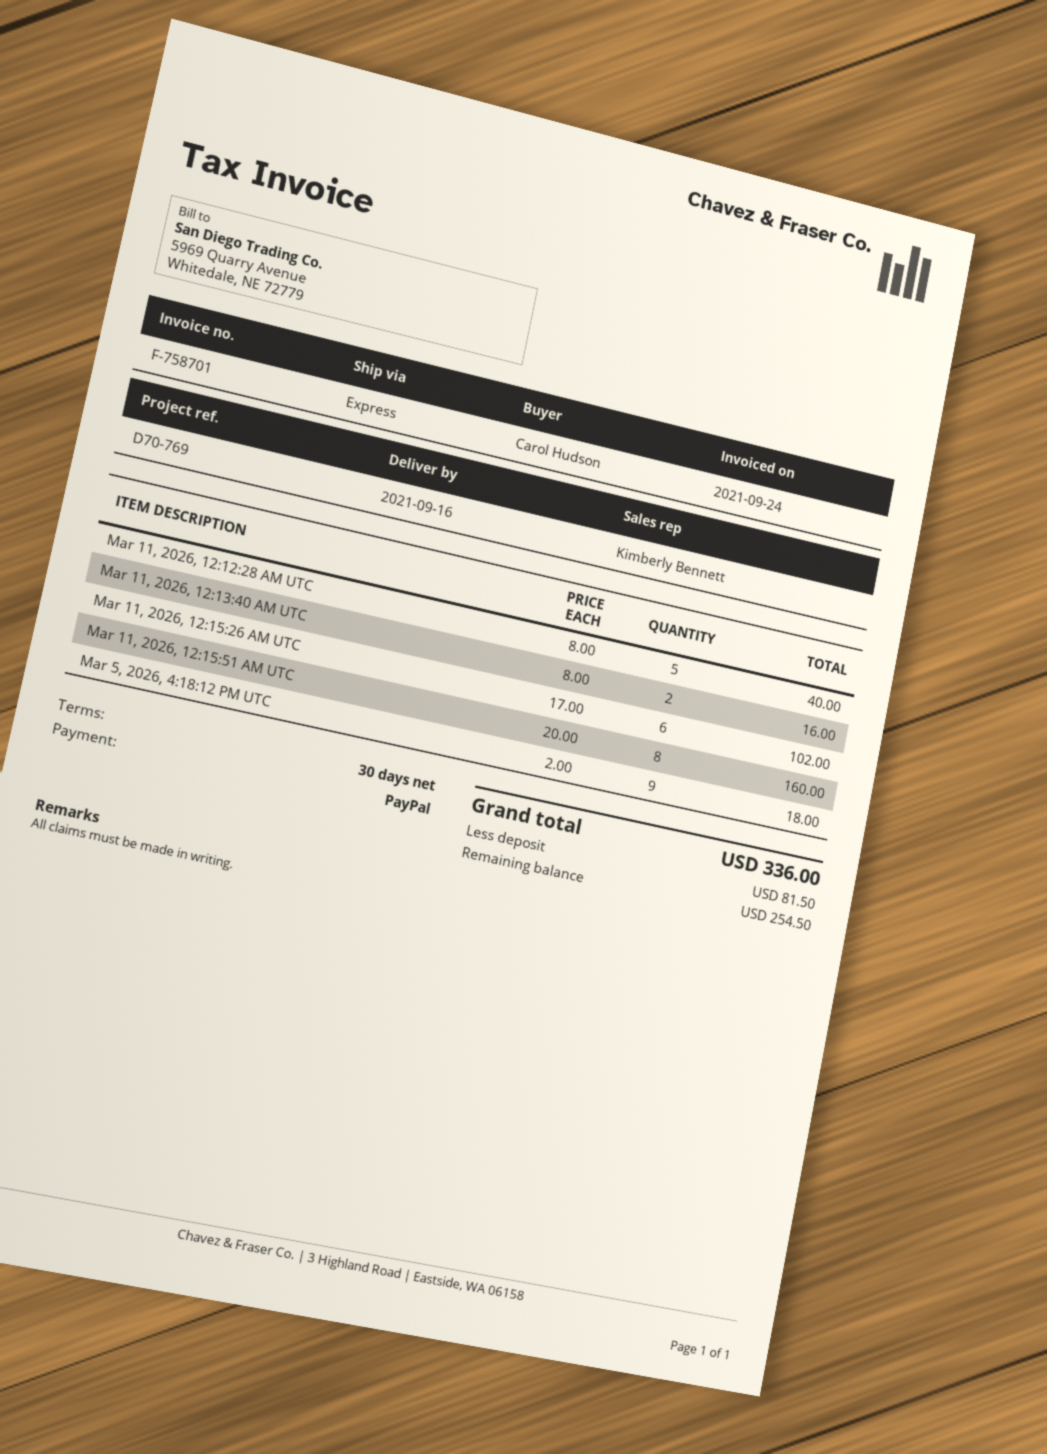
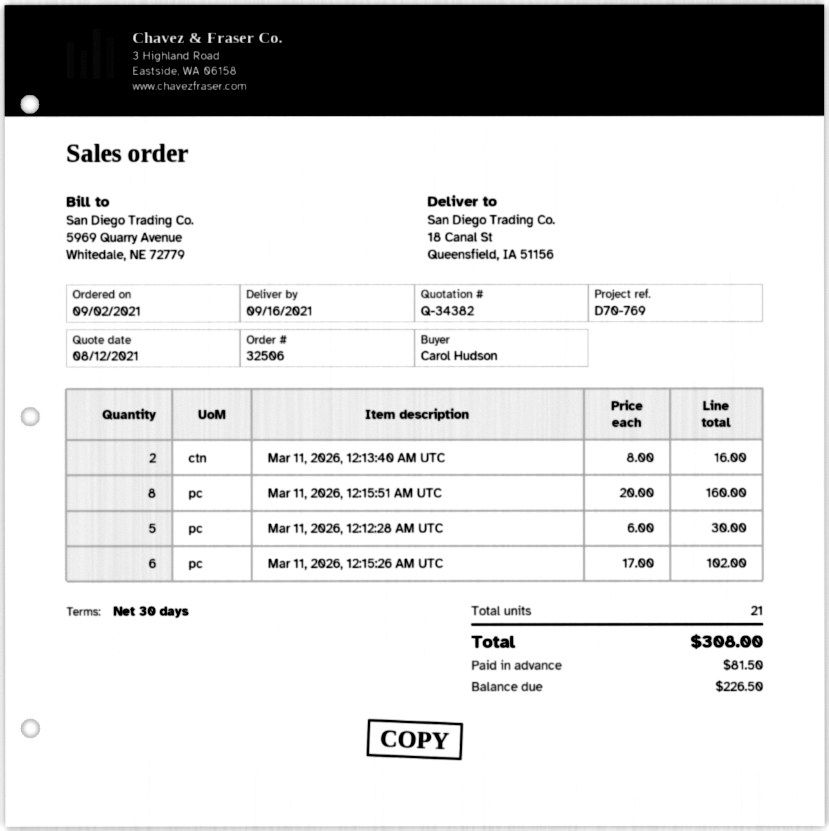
Mar 11, 2026, 12:12:28 AM UTC: 5 x 8.00 = 40.00 -> 5 x 6.00 = 30.00
Mar 5, 2026, 4:18:12 PM UTC: 9 x 2.00 = 18.00 -> none
total: 336.00 -> 308.00
balance: 254.50 -> 226.50

